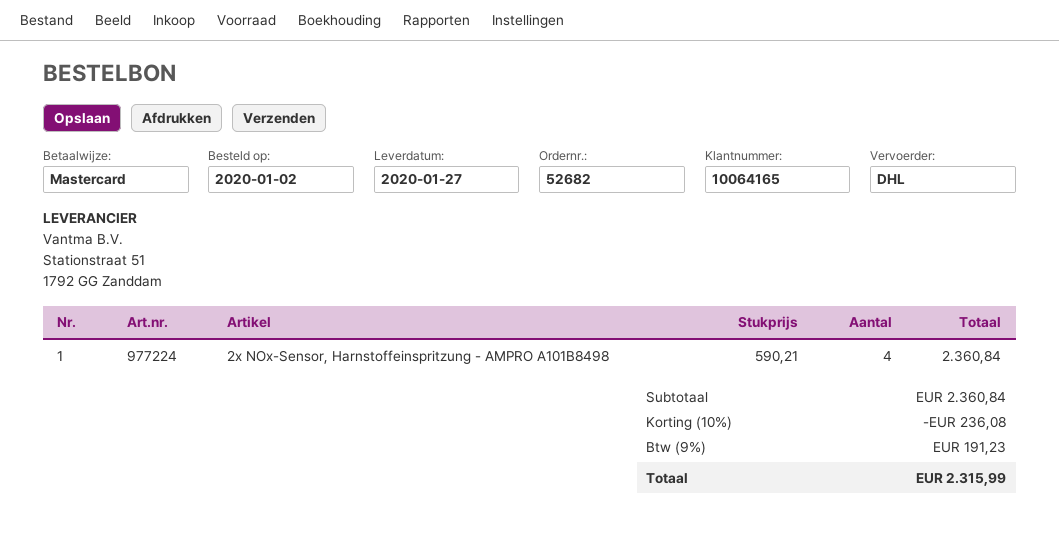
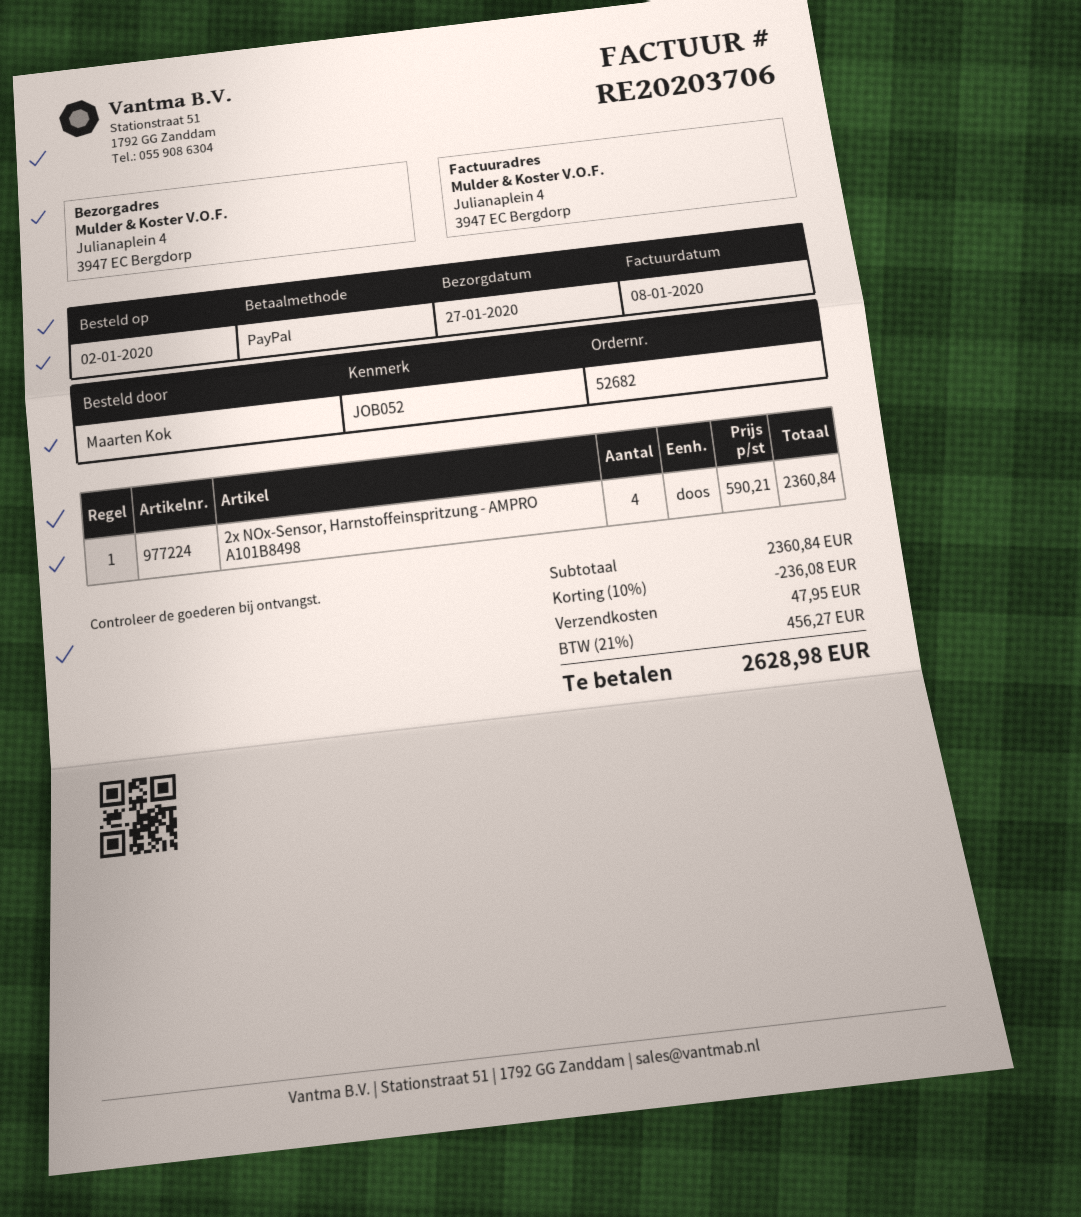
payment method: Mastercard -> PayPal
shipping: none -> 47.95
tax: 9% = 191.23 -> 21% = 456.27
total: 2315.99 -> 2628.98

